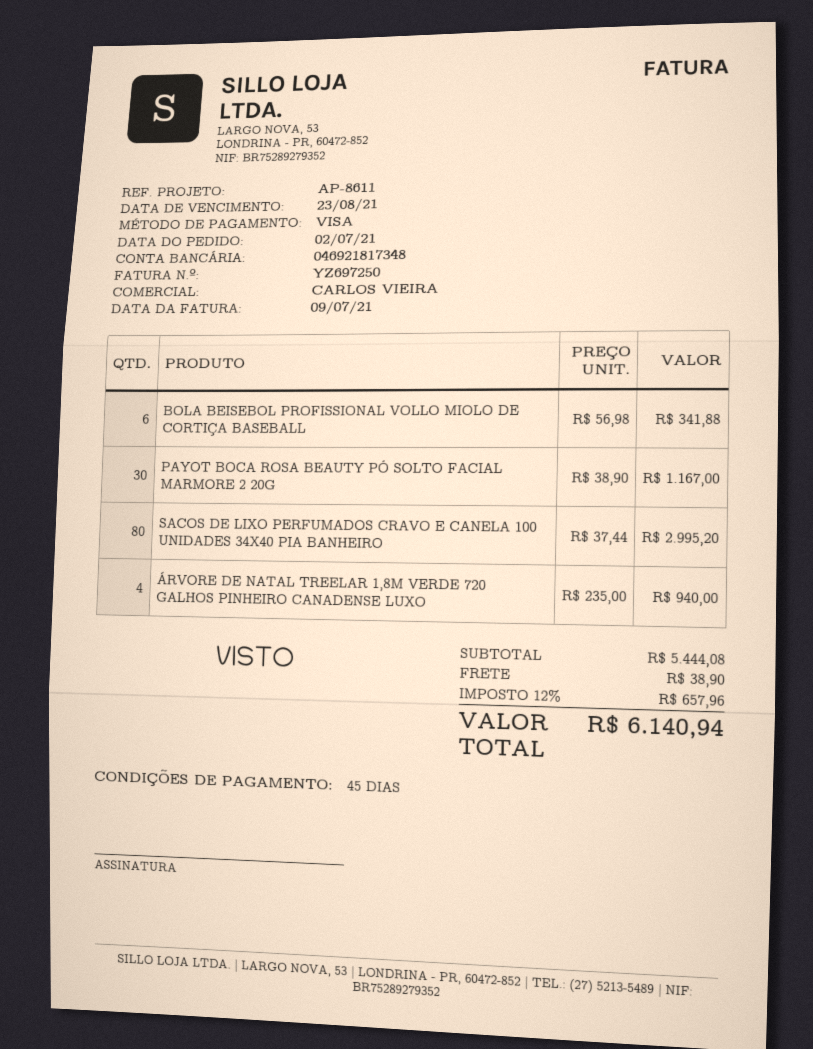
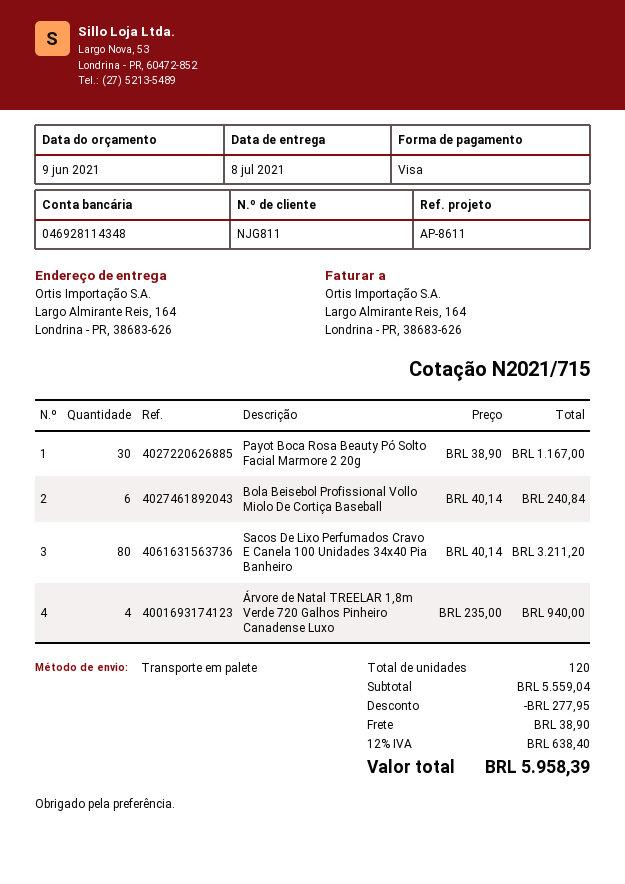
bank account: 046921817348 -> 046928114348
BOLA BEISEBOL PROFISSIONAL VOLLO MIOLO DE CORTIÇA BASEBALL: 6 x 56.98 = 341.88 -> 6 x 40.14 = 240.84
SACOS DE LIXO PERFUMADOS CRAVO E CANELA 100 UNIDADES 34X40 PIA BANHEIRO: 80 x 37.44 = 2995.20 -> 80 x 40.14 = 3211.20
subtotal: 5444.08 -> 5559.04
discount: none -> 277.95
tax: 12% = 657.96 -> 12% = 638.40
total: 6140.94 -> 5958.39

